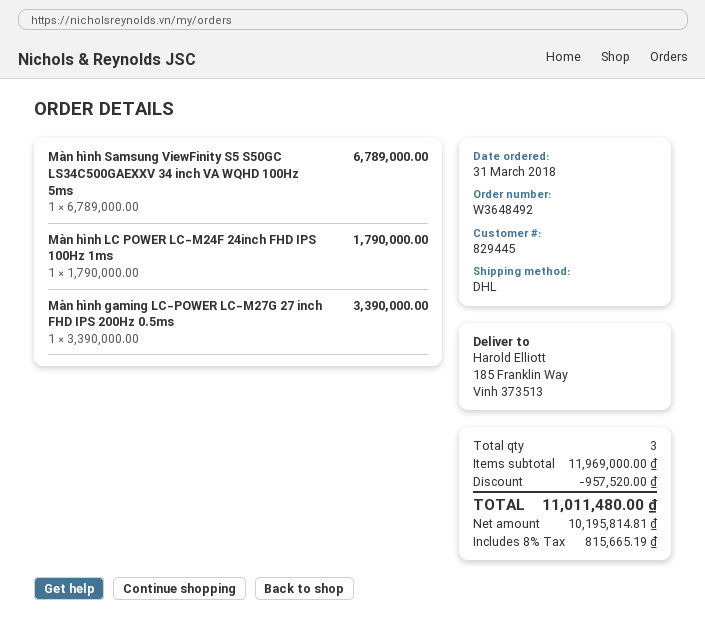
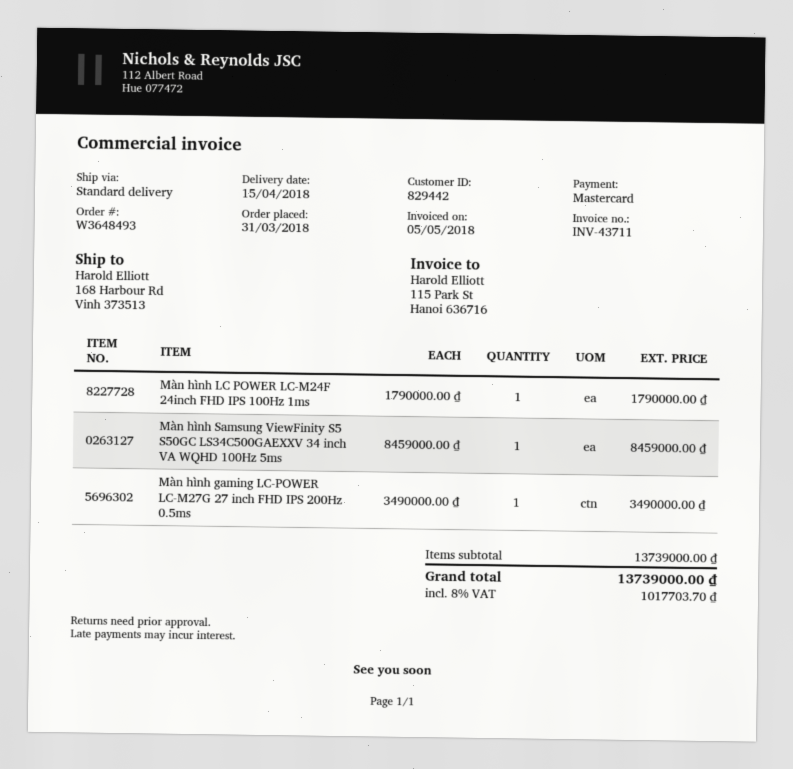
order number: W3648492 -> W3648493
customer number: 829445 -> 829442
shipping method: DHL -> standard
ship to: 185 Franklin Way, Vinh 373513 -> 168 Harbour Rd, Vinh 373513
Màn hình Samsung ViewFinity S5 S50GC LS34C500GAEXXV 34 inch VA WQHD 100Hz 5ms: 1 x 6789000.00 = 6789000.00 -> 1 x 8459000.00 = 8459000.00
Màn hình gaming LC-POWER LC-M27G 27 inch FHD IPS 200Hz 0.5ms: 1 x 3390000.00 = 3390000.00 -> 1 x 3490000.00 = 3490000.00
subtotal: 11969000.00 -> 13739000.00
discount: 957520.00 -> none
tax: 8% = 815665.19 -> 8% = 1017703.70
total: 11011480.00 -> 13739000.00

